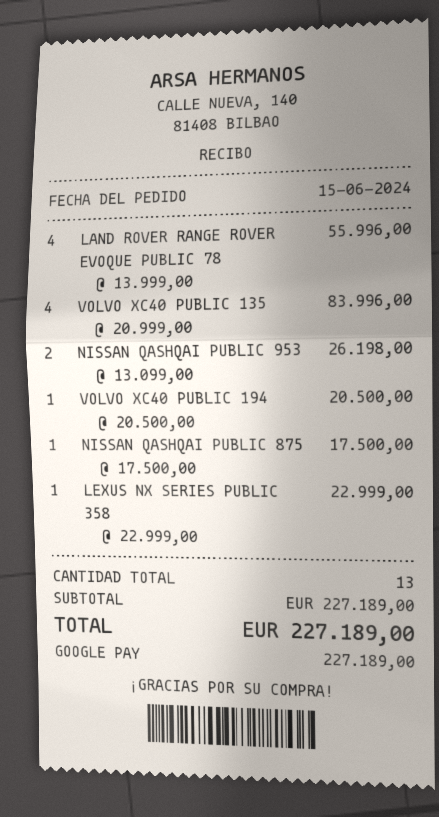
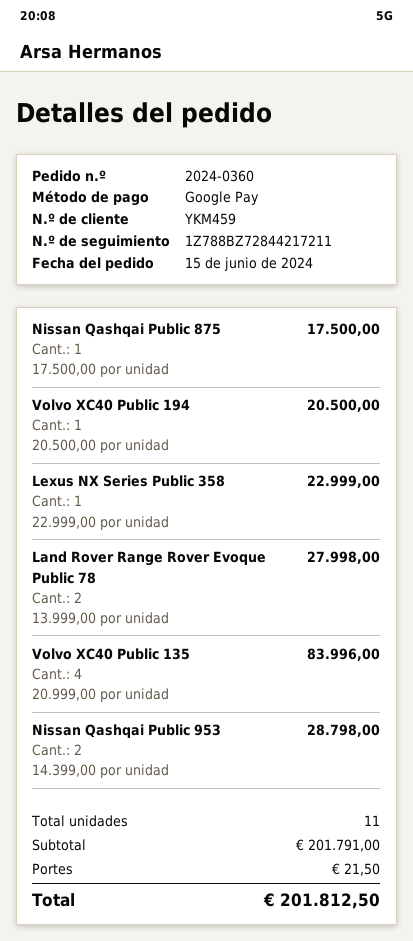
LAND ROVER RANGE ROVER EVOQUE PUBLIC 78: 4 x 13999.00 = 55996.00 -> 2 x 13999.00 = 27998.00
NISSAN QASHQAI PUBLIC 953: 2 x 13099.00 = 26198.00 -> 2 x 14399.00 = 28798.00
total quantity: 13 -> 11
subtotal: 227189.00 -> 201791.00
shipping: none -> 21.50
total: 227189.00 -> 201812.50

